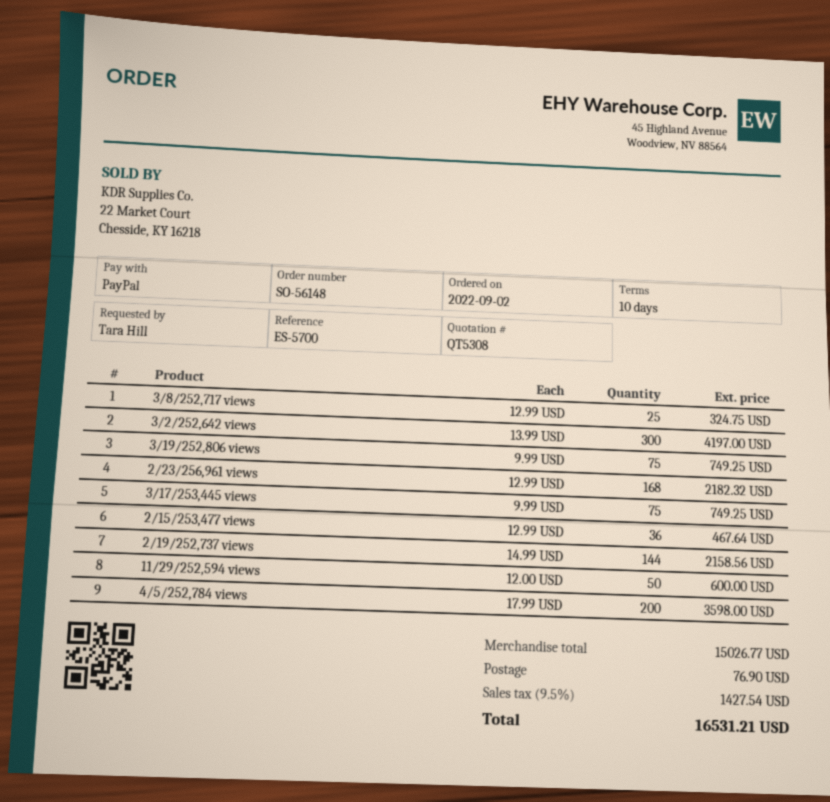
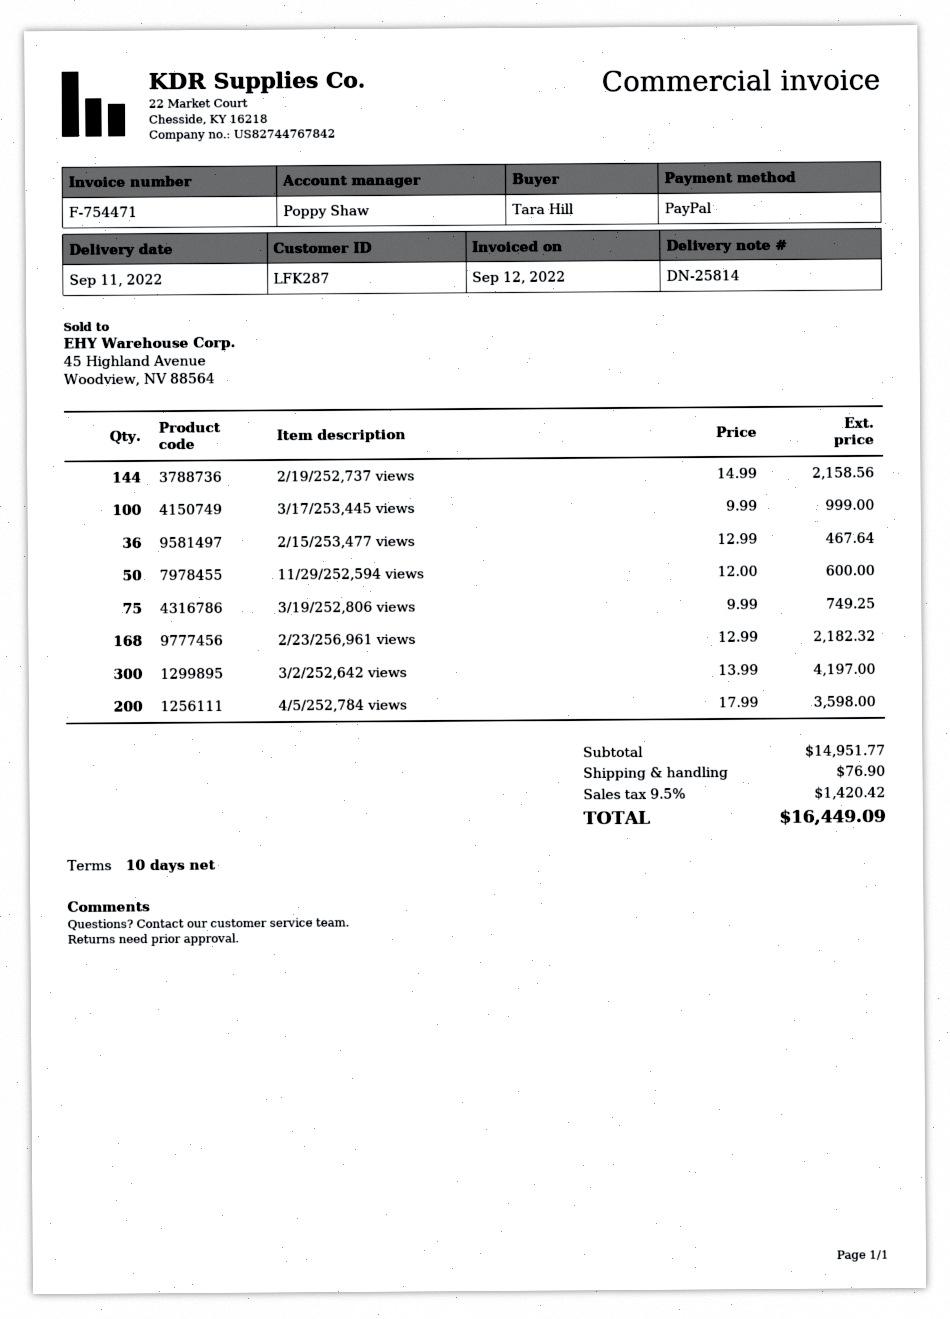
3/8/252,717 views: 25 x 12.99 = 324.75 -> none
3/17/253,445 views: 75 x 9.99 = 749.25 -> 100 x 9.99 = 999.00
subtotal: 15026.77 -> 14951.77
tax: 9.5% = 1427.54 -> 9.5% = 1420.42
total: 16531.21 -> 16449.09

